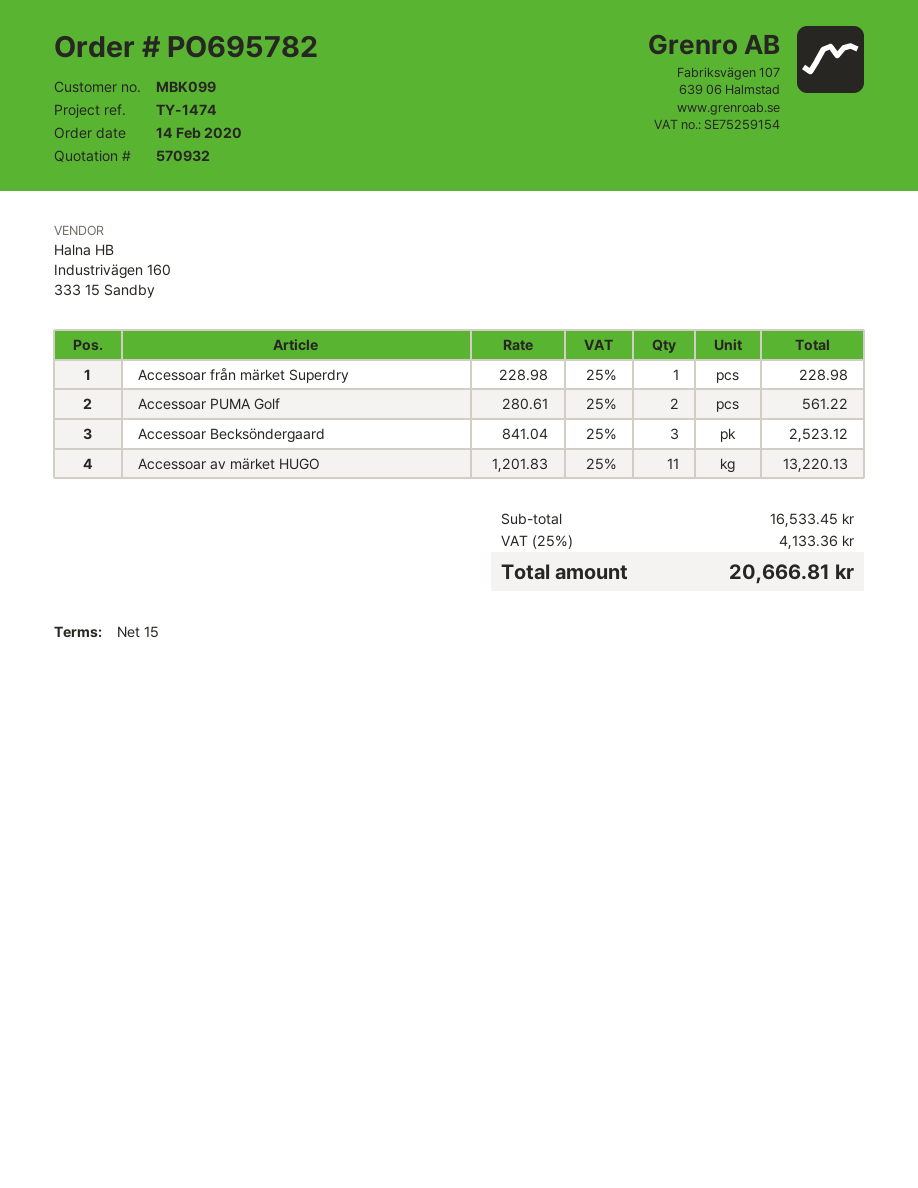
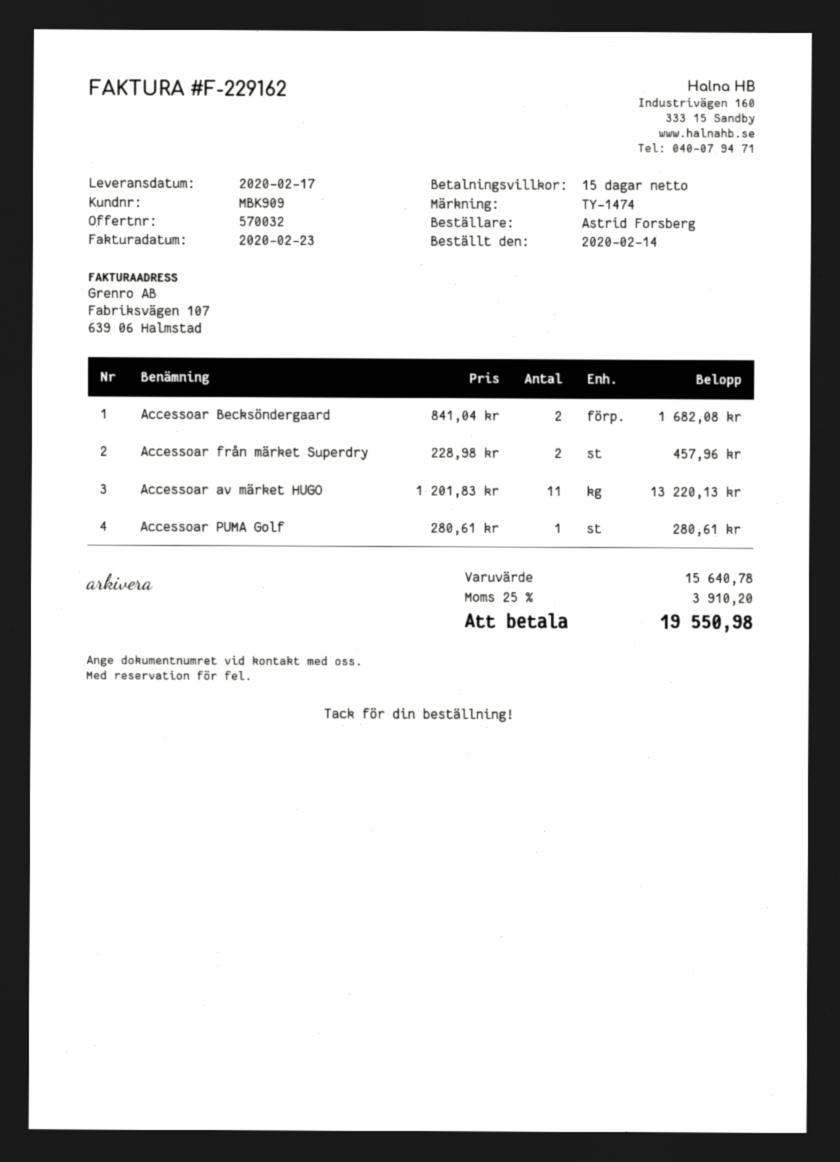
quote number: 570932 -> 570032
customer number: MBK099 -> MBK909
Accessoar från märket Superdry: 1 x 228.98 = 228.98 -> 2 x 228.98 = 457.96
Accessoar PUMA Golf: 2 x 280.61 = 561.22 -> 1 x 280.61 = 280.61
Accessoar Becksöndergaard: 3 x 841.04 = 2523.12 -> 2 x 841.04 = 1682.08
subtotal: 16533.45 -> 15640.78
tax: 25% = 4133.36 -> 25% = 3910.20
total: 20666.81 -> 19550.98

